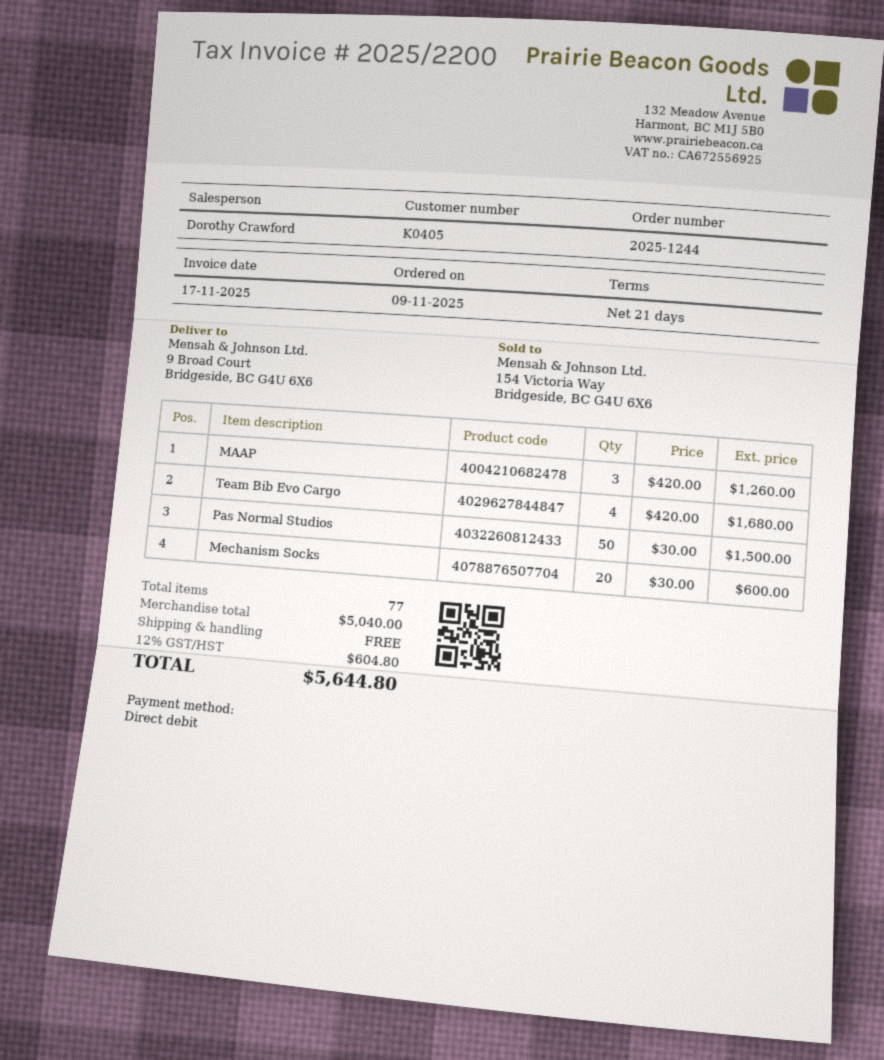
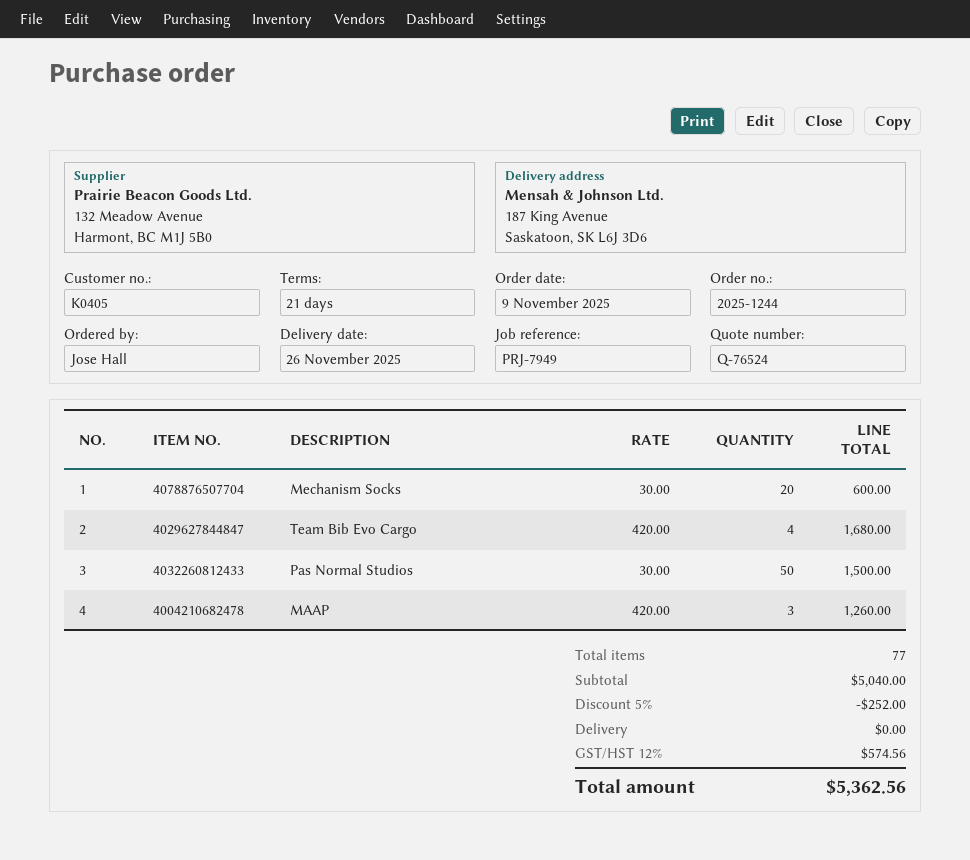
ship to: 9 Broad Court, Bridgeside, BC G4U 6X6 -> 187 King Avenue, Saskatoon, SK L6J 3D6
discount: none -> 5% = 252.00
tax: 12% = 604.80 -> 12% = 574.56
total: 5644.80 -> 5362.56

